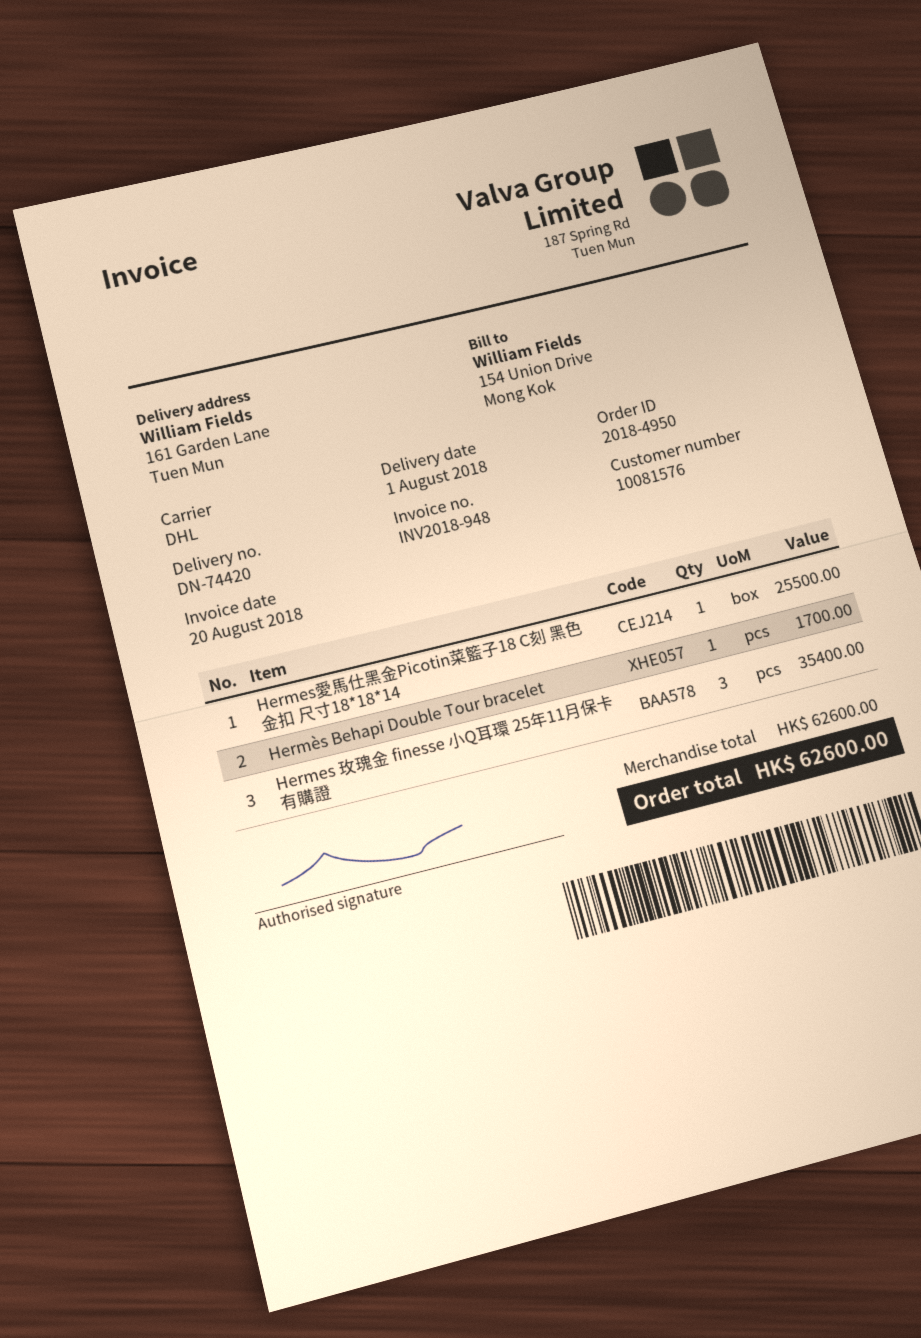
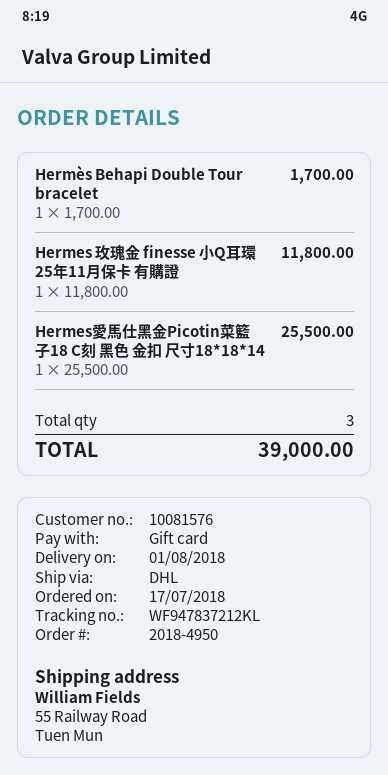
ship to: 161 Garden Lane, Tuen Mun -> 55 Railway Road, Tuen Mun
Hermes 玫瑰金 finesse 小Q耳環 25年11月保卡 有購證: 3 for 35400.00 -> 1 for 11800.00
total: 62600.00 -> 39000.00

